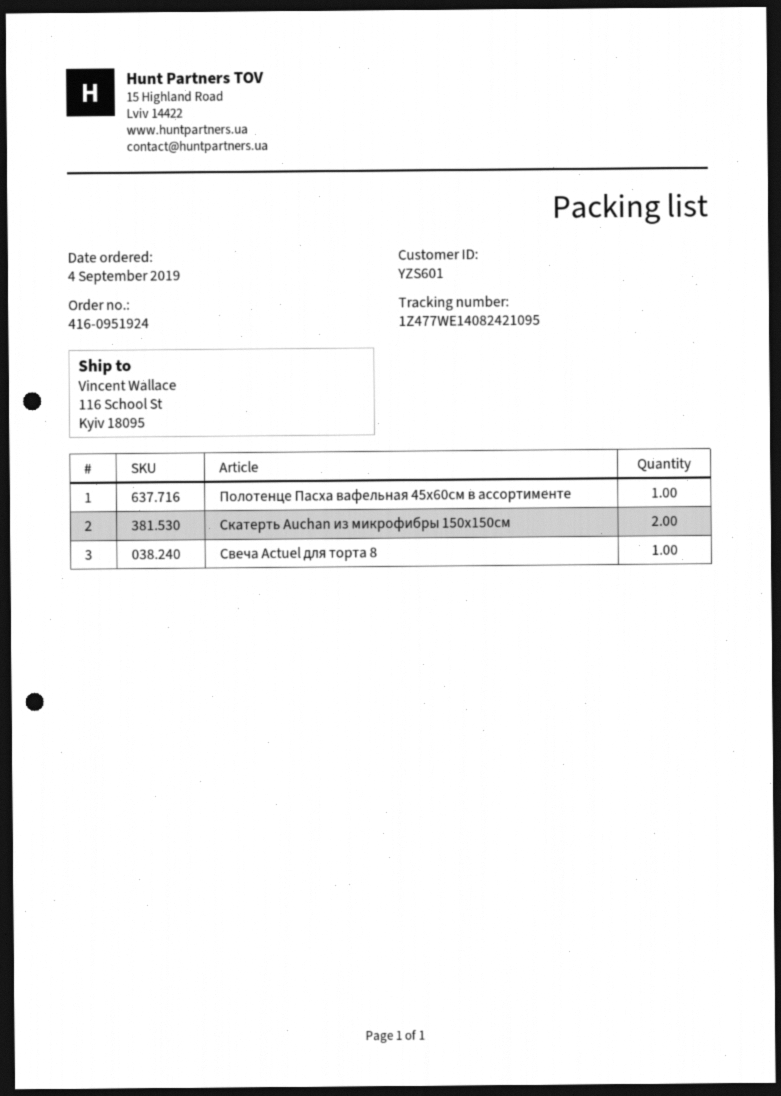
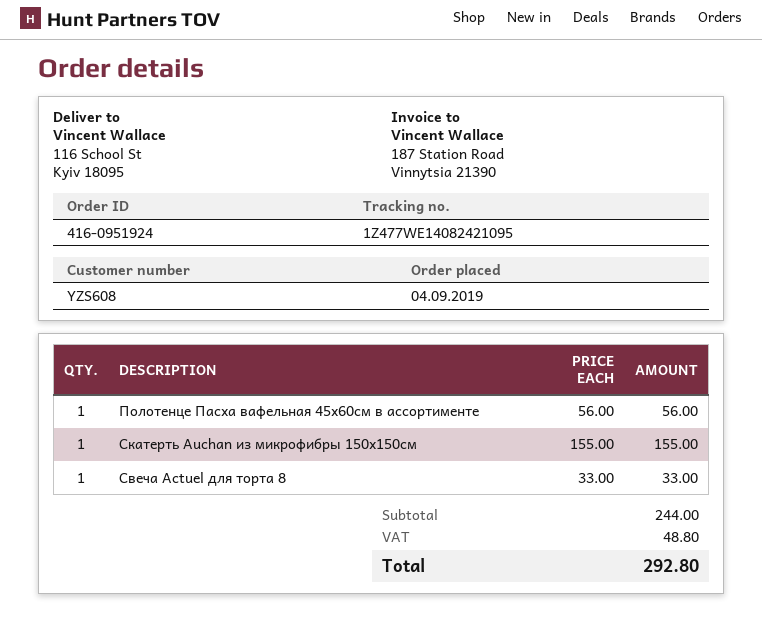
customer number: YZS601 -> YZS608
Скатерть Auchan из микрофибры 150х150см: 2 -> 1

